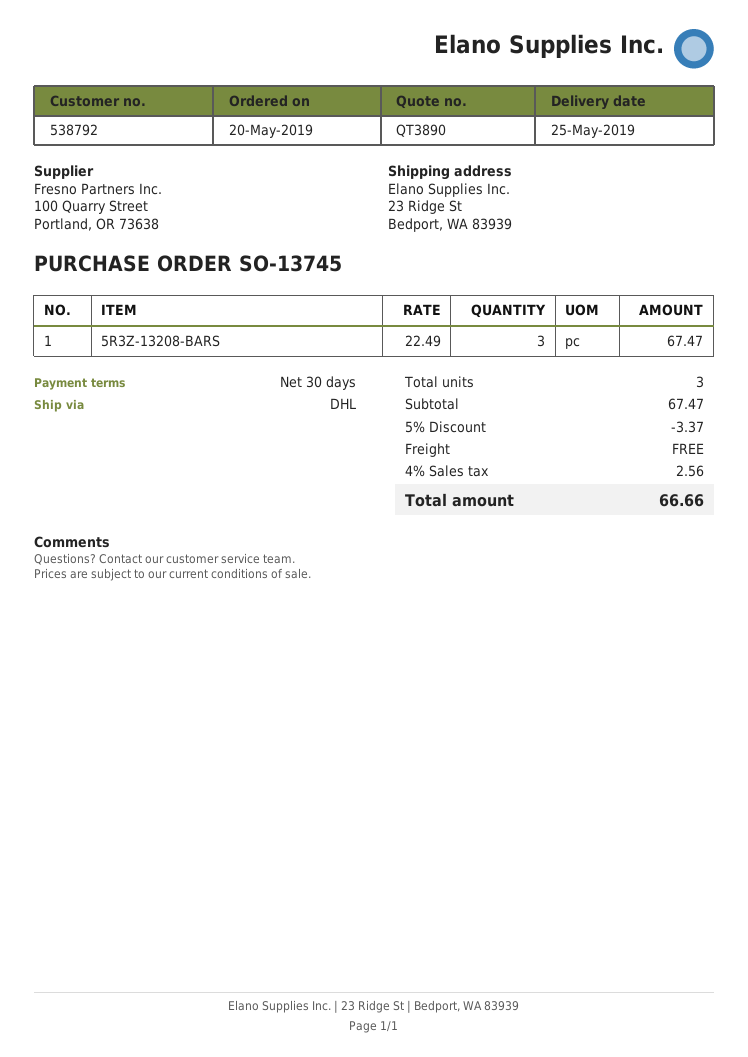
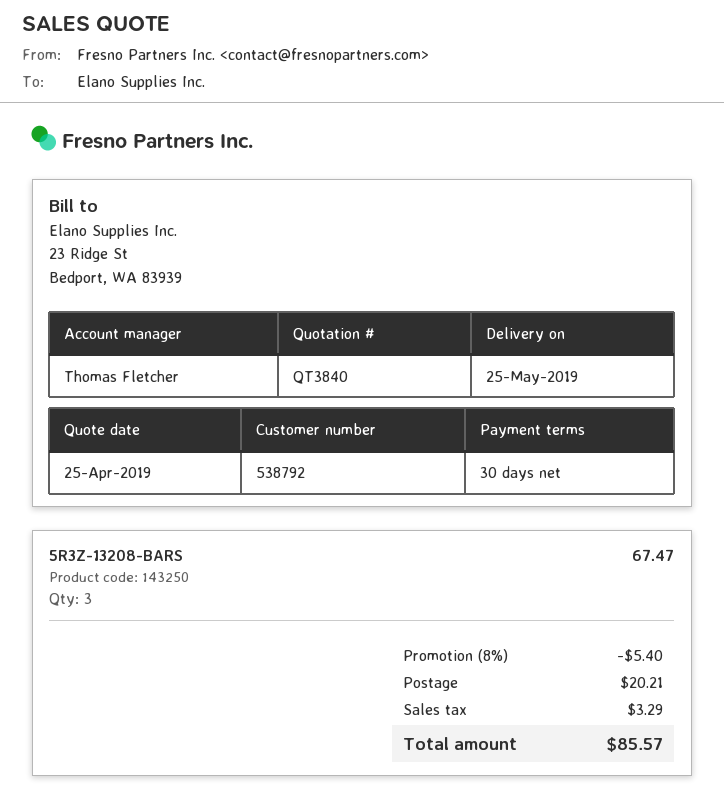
quote number: QT3890 -> QT3840
discount: 5% = 3.37 -> 8% = 5.40
shipping: 0.00 -> 20.21
tax: 2.56 -> 3.29
total: 66.66 -> 85.57

